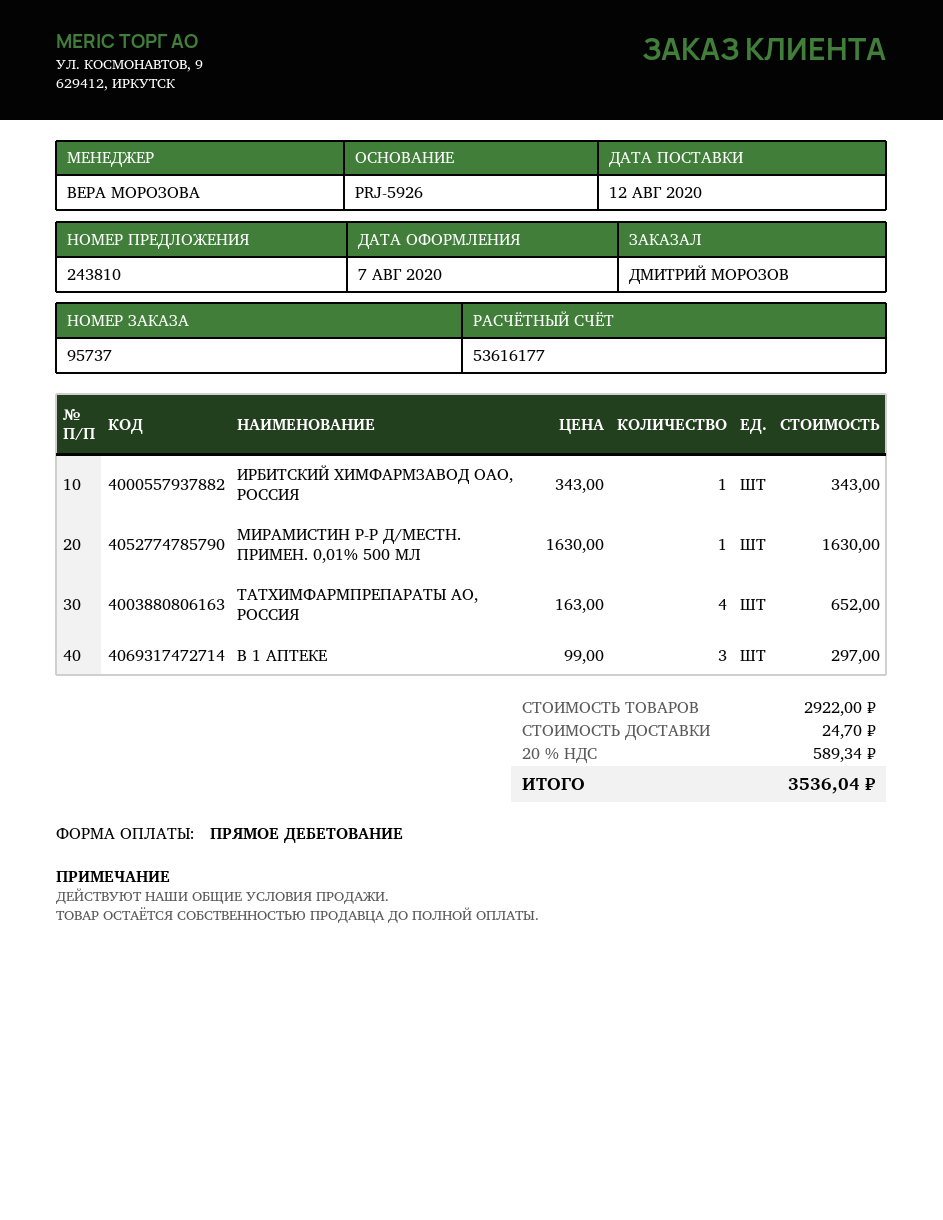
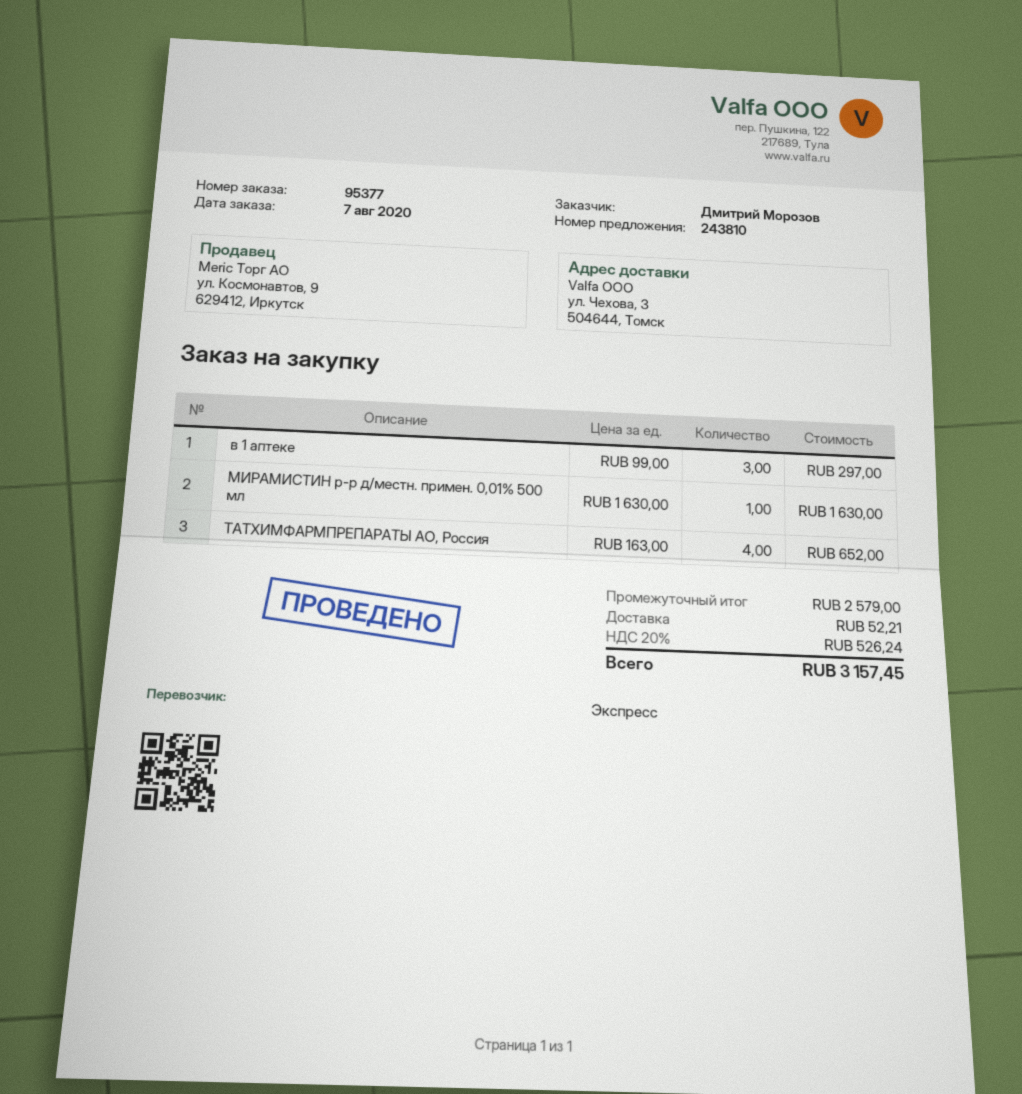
order number: 95737 -> 95377
ИРБИТСКИЙ ХИМФАРМЗАВОД ОАО, РОССИЯ: 1 x 343.00 = 343.00 -> none
subtotal: 2922.00 -> 2579.00
shipping: 24.70 -> 52.21
tax: 20% = 589.34 -> 20% = 526.24
total: 3536.04 -> 3157.45

